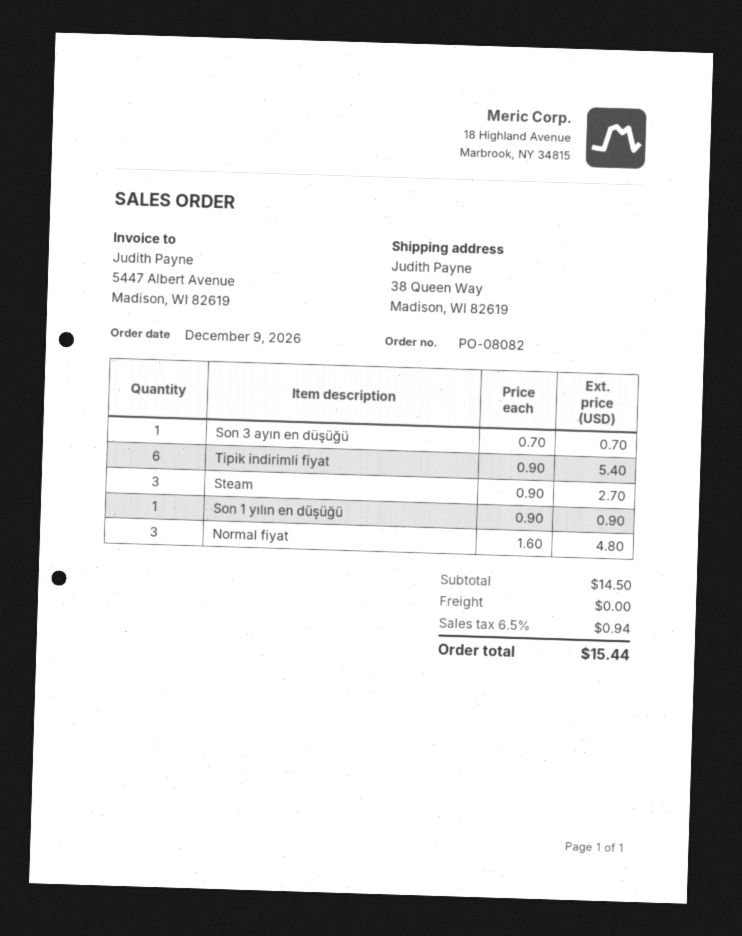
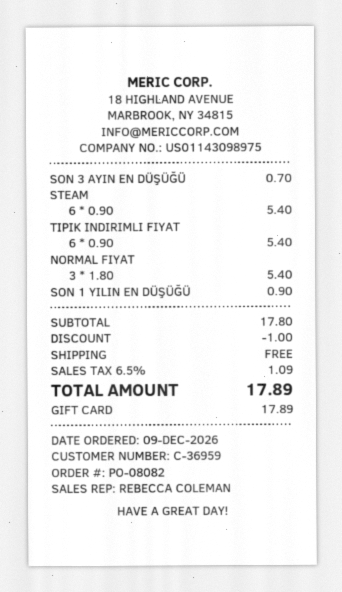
Steam: 3 x 0.90 = 2.70 -> 6 x 0.90 = 5.40
Normal fiyat: 3 x 1.60 = 4.80 -> 3 x 1.80 = 5.40
subtotal: 14.50 -> 17.80
discount: none -> 1.00
tax: 6.5% = 0.94 -> 6.5% = 1.09
total: 15.44 -> 17.89

